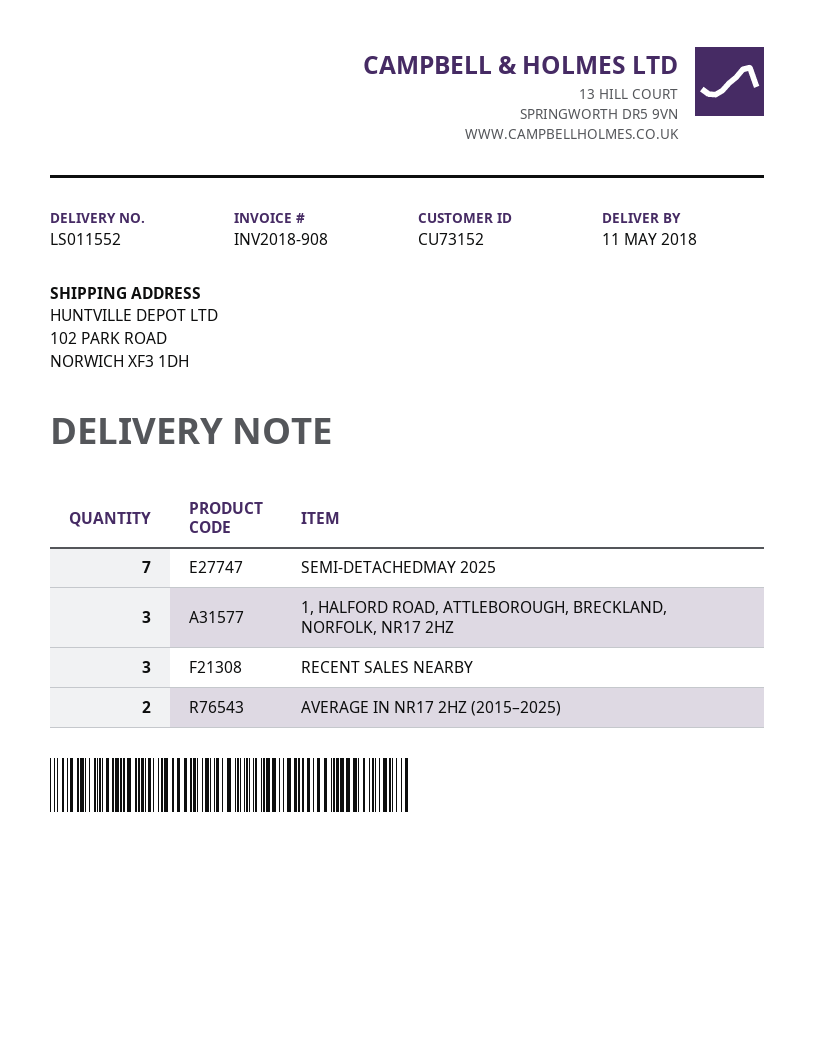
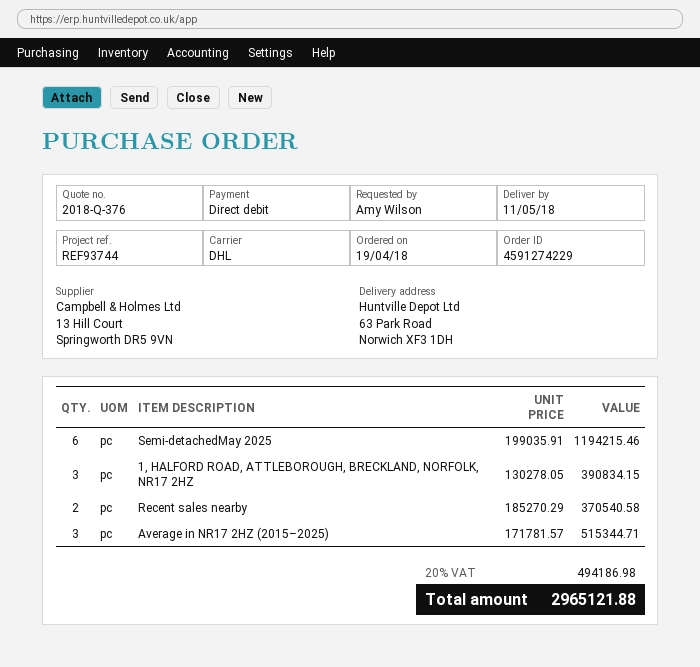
ship to: 102 PARK ROAD, NORWICH XF3 1DH -> 63 Park Road, Norwich XF3 1DH
SEMI-DETACHEDMAY 2025: 7 -> 6
RECENT SALES NEARBY: 3 -> 2
AVERAGE IN NR17 2HZ (2015–2025): 2 -> 3

